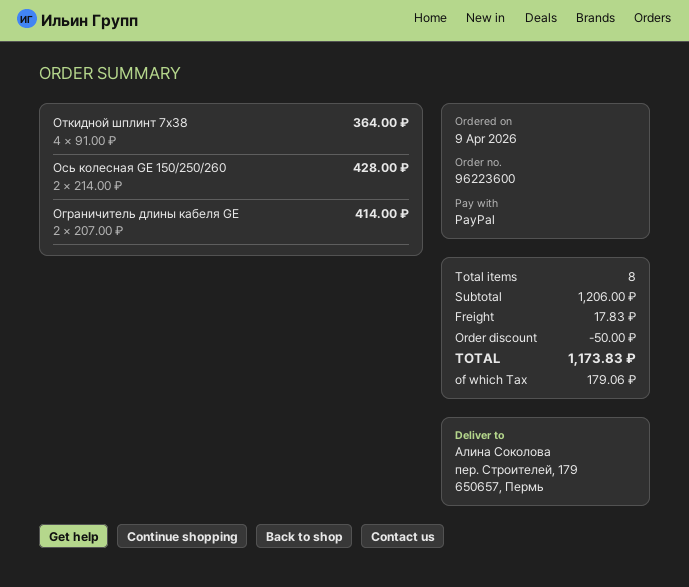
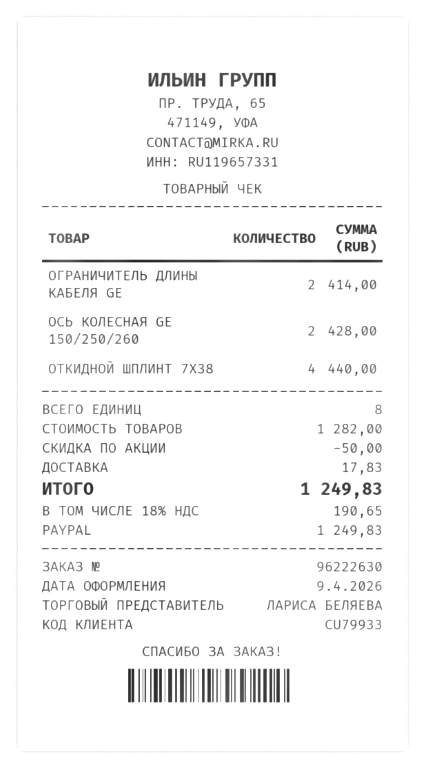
order number: 96223600 -> 96222630
Откидной шплинт 7х38: 4 for 364.00 -> 4 for 440.00
subtotal: 1206.00 -> 1282.00
tax: 179.06 -> 190.65
total: 1173.83 -> 1249.83

